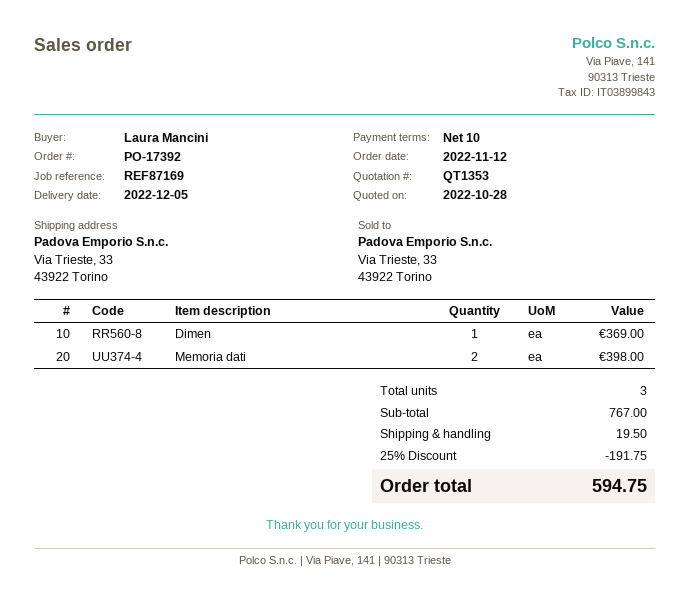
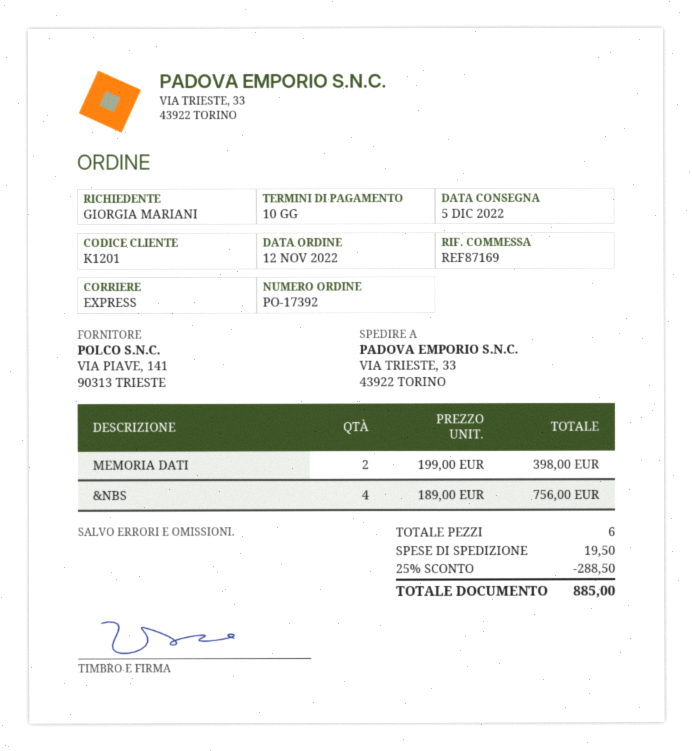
ordered by: Laura Mancini -> GIORGIA MARIANI
Dimen: 1 for 369.00 -> none
&NBS: none -> 4 for 756.00
total quantity: 3 -> 6
discount: 25% = 191.75 -> 25% = 288.50
total: 594.75 -> 885.00

